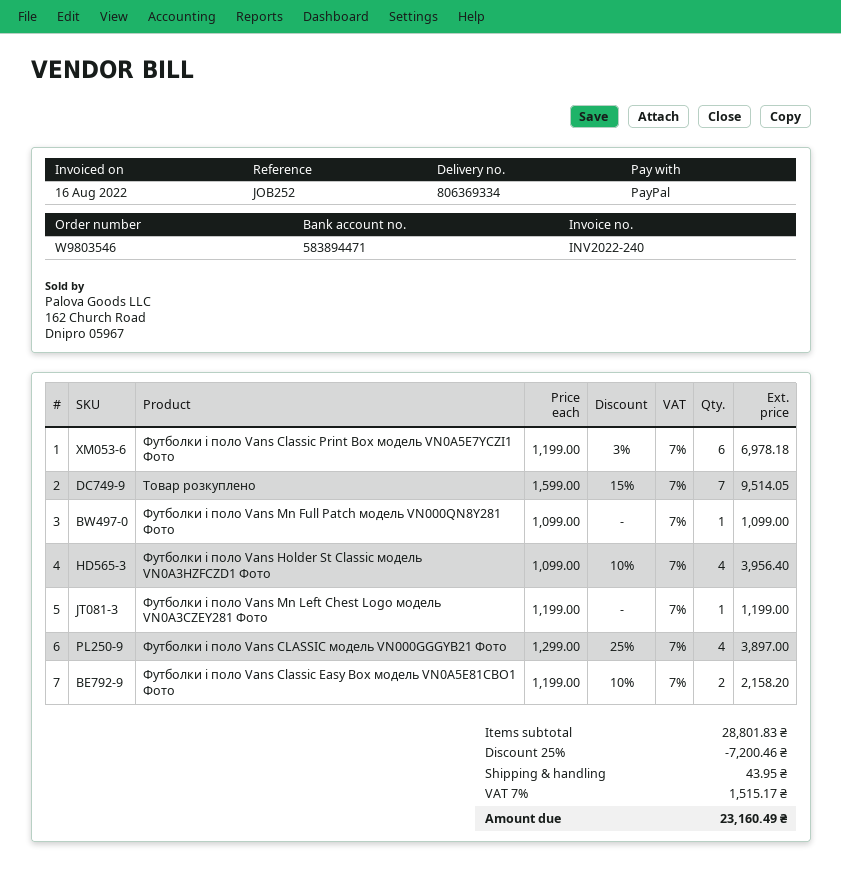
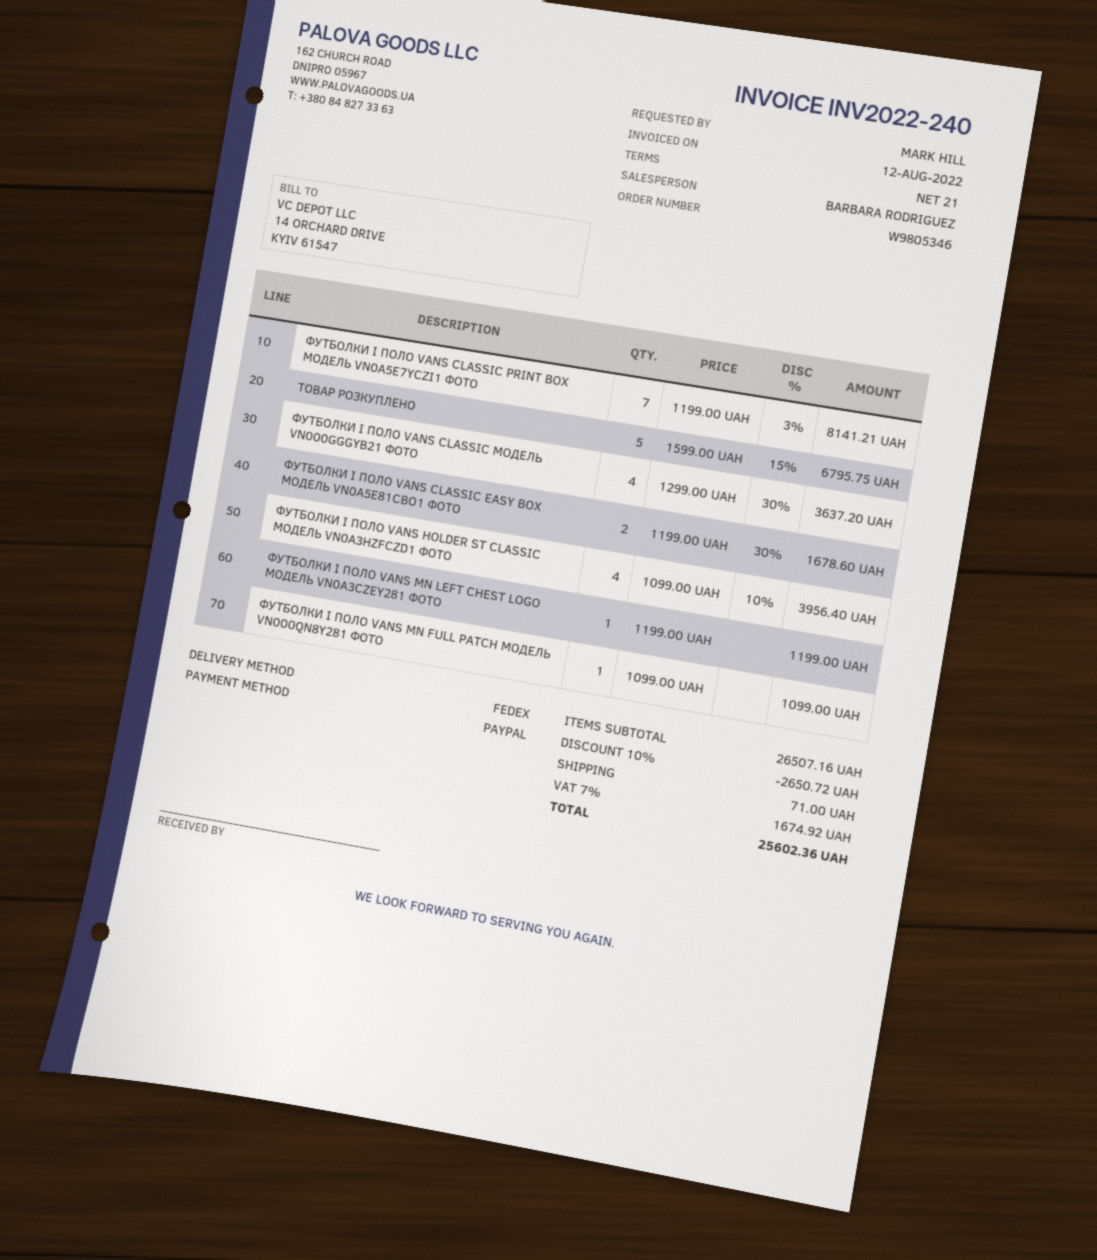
order number: W9803546 -> W9805346
invoice date: 2022-08-16 -> 2022-08-12
Футболки і поло Vans Classic Print Box модель VN0A5E7YCZI1 Фото: 6 x 1199.00 - 3% = 6978.18 -> 7 x 1199.00 - 3% = 8141.21
Товар розкуплено: 7 x 1599.00 - 15% = 9514.05 -> 5 x 1599.00 - 15% = 6795.75
Футболки і поло Vans CLASSIC модель VN000GGGYB21 Фото: 4 x 1299.00 - 25% = 3897.00 -> 4 x 1299.00 - 30% = 3637.20
Футболки і поло Vans Classic Easy Box модель VN0A5E81CBO1 Фото: 2 x 1199.00 - 10% = 2158.20 -> 2 x 1199.00 - 30% = 1678.60
subtotal: 28801.83 -> 26507.16
discount: 25% = 7200.46 -> 10% = 2650.72
shipping: 43.95 -> 71.00
tax: 7% = 1515.17 -> 7% = 1674.92
total: 23160.49 -> 25602.36

